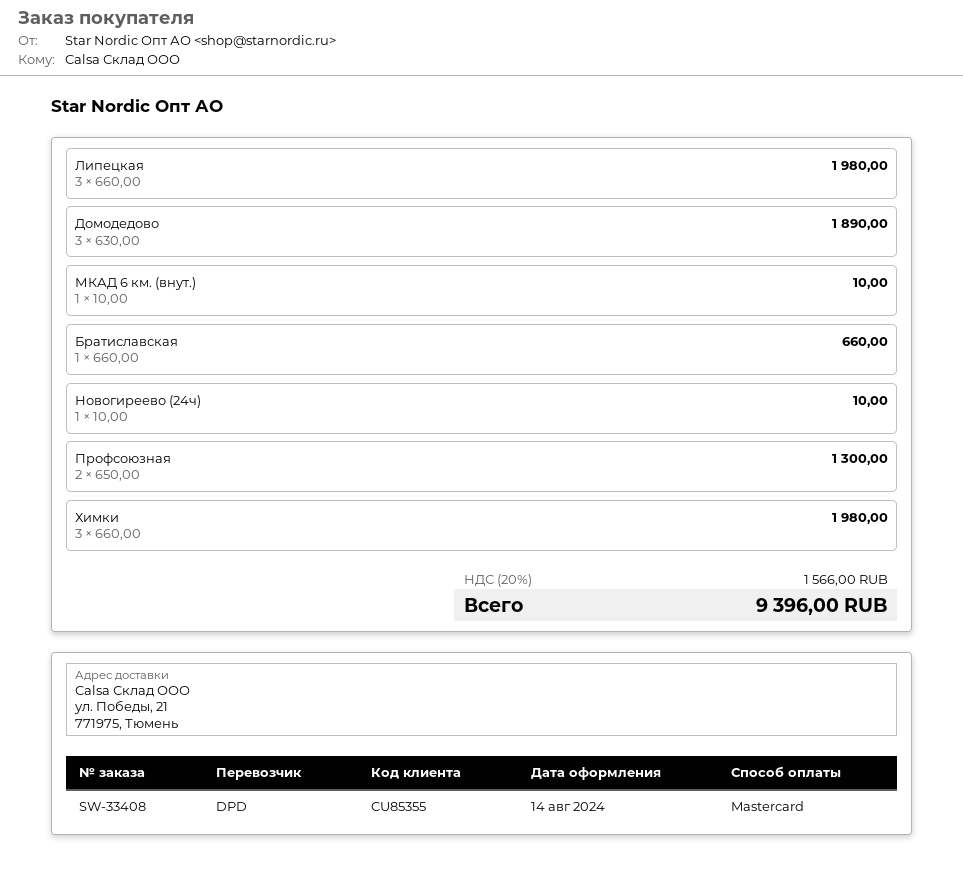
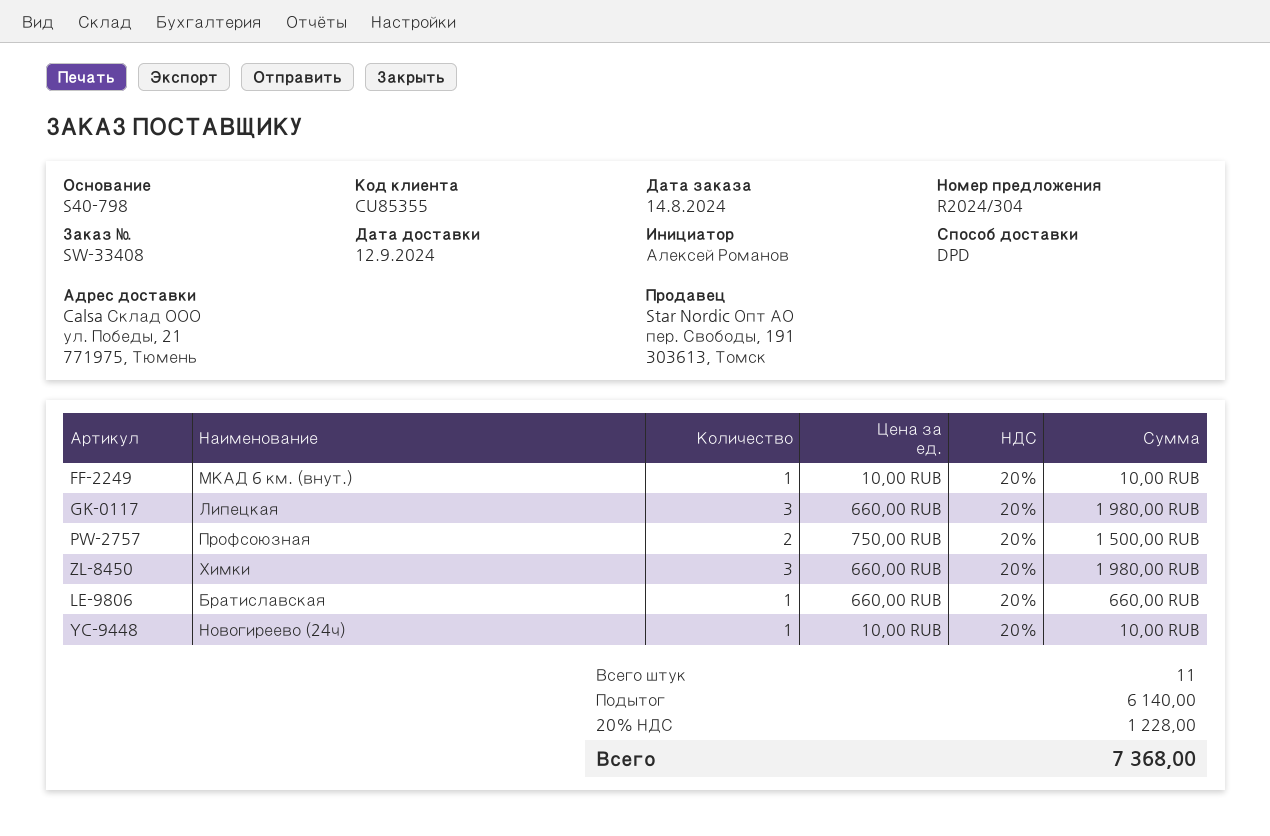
Домодедово: 3 x 630.00 = 1890.00 -> none
Профсоюзная: 2 x 650.00 = 1300.00 -> 2 x 750.00 = 1500.00
tax: 20% = 1566.00 -> 20% = 1228.00
total: 9396.00 -> 7368.00

